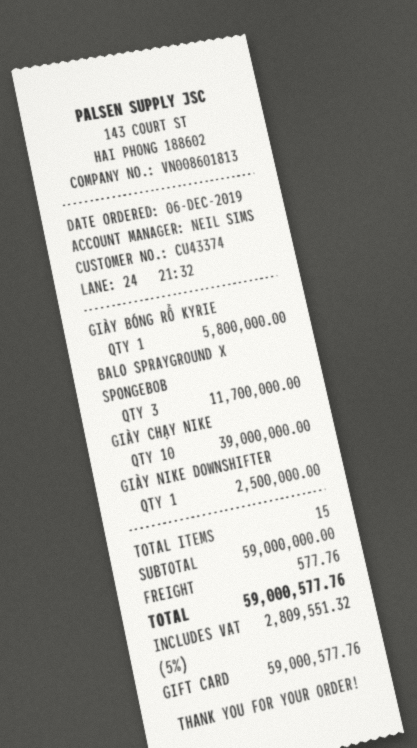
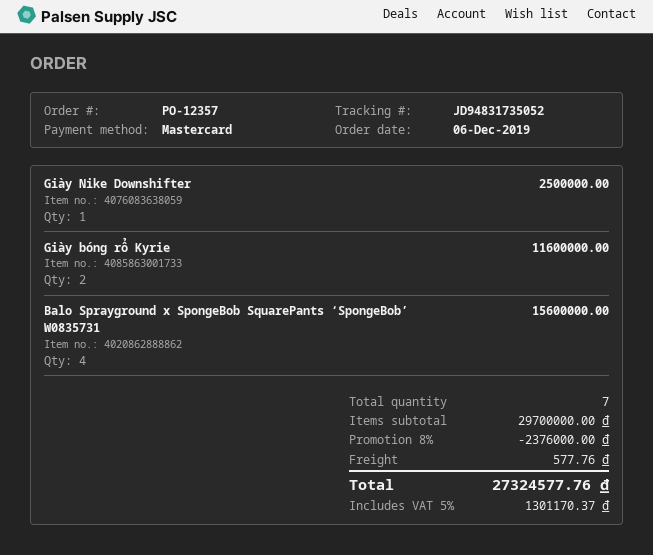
payment method: gift card -> Mastercard
GIÀY BÓNG RỔ KYRIE: 1 for 5800000.00 -> 2 for 11600000.00
BALO SPRAYGROUND X SPONGEBOB: 3 for 11700000.00 -> 4 for 15600000.00
GIÀY CHẠY NIKE: 10 for 39000000.00 -> none
total quantity: 15 -> 7
subtotal: 59000000.00 -> 29700000.00
discount: none -> 8% = 2376000.00
tax: 5% = 2809551.32 -> 5% = 1301170.37
total: 59000577.76 -> 27324577.76

